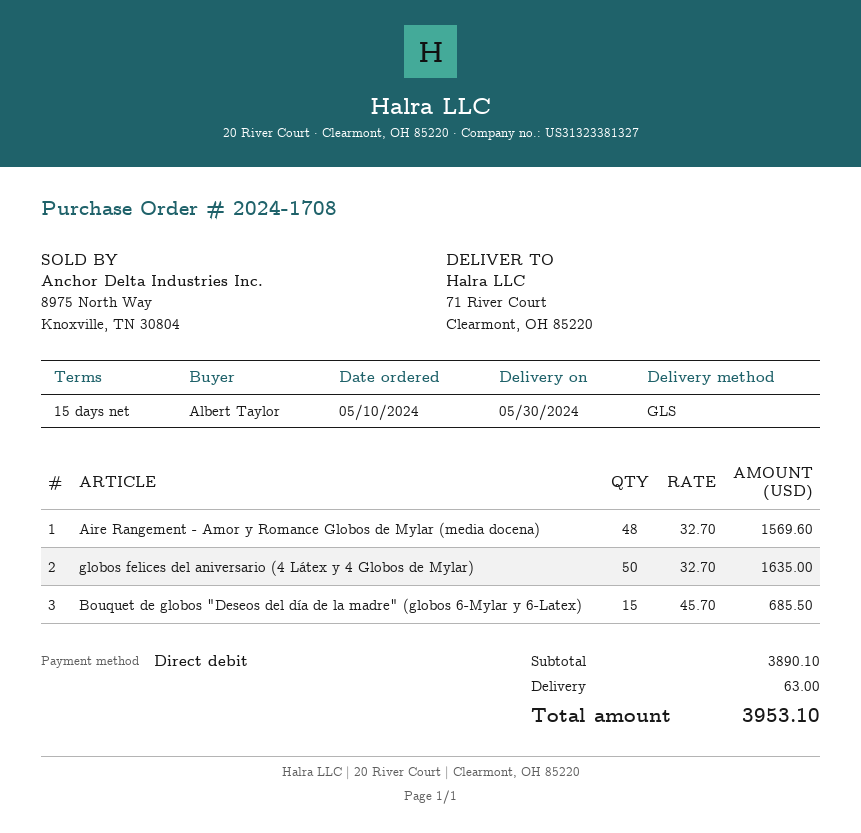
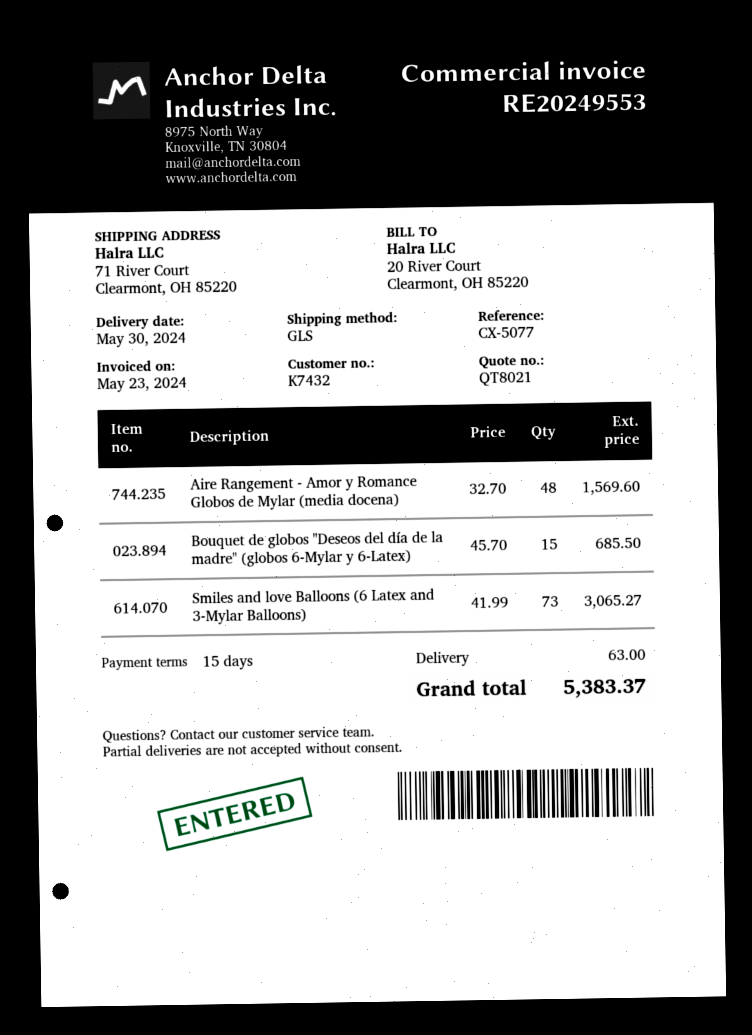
globos felices del aniversario (4 Látex y 4 Globos de Mylar): 50 x 32.70 = 1635.00 -> none
Smiles and love Balloons (6 Latex and 3-Mylar Balloons): none -> 73 x 41.99 = 3065.27
total: 3953.10 -> 5383.37

